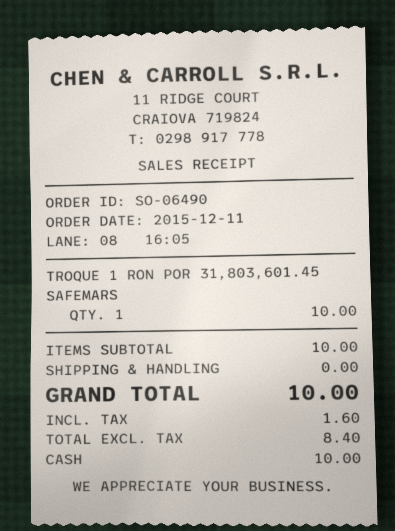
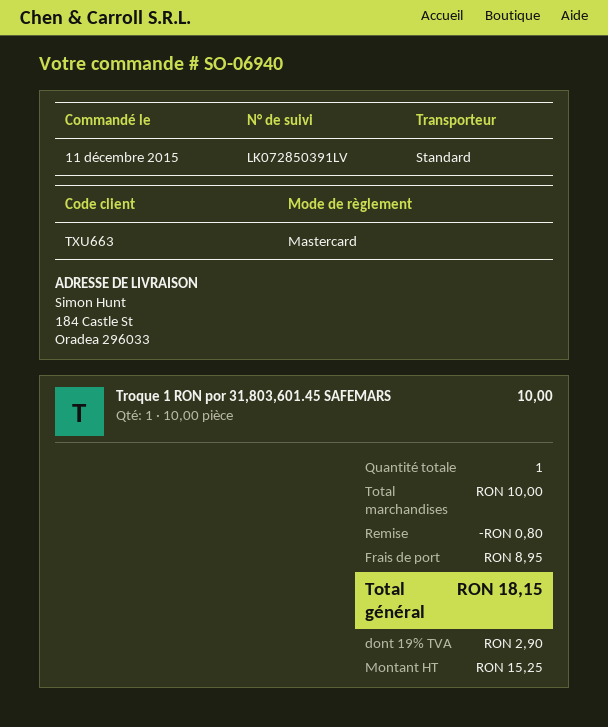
order number: SO-06490 -> SO-06940
payment method: cash -> Mastercard
discount: none -> 0.80
shipping: 0.00 -> 8.95
net: 8.40 -> 15.25
tax: 1.60 -> 2.90
total: 10.00 -> 18.15

